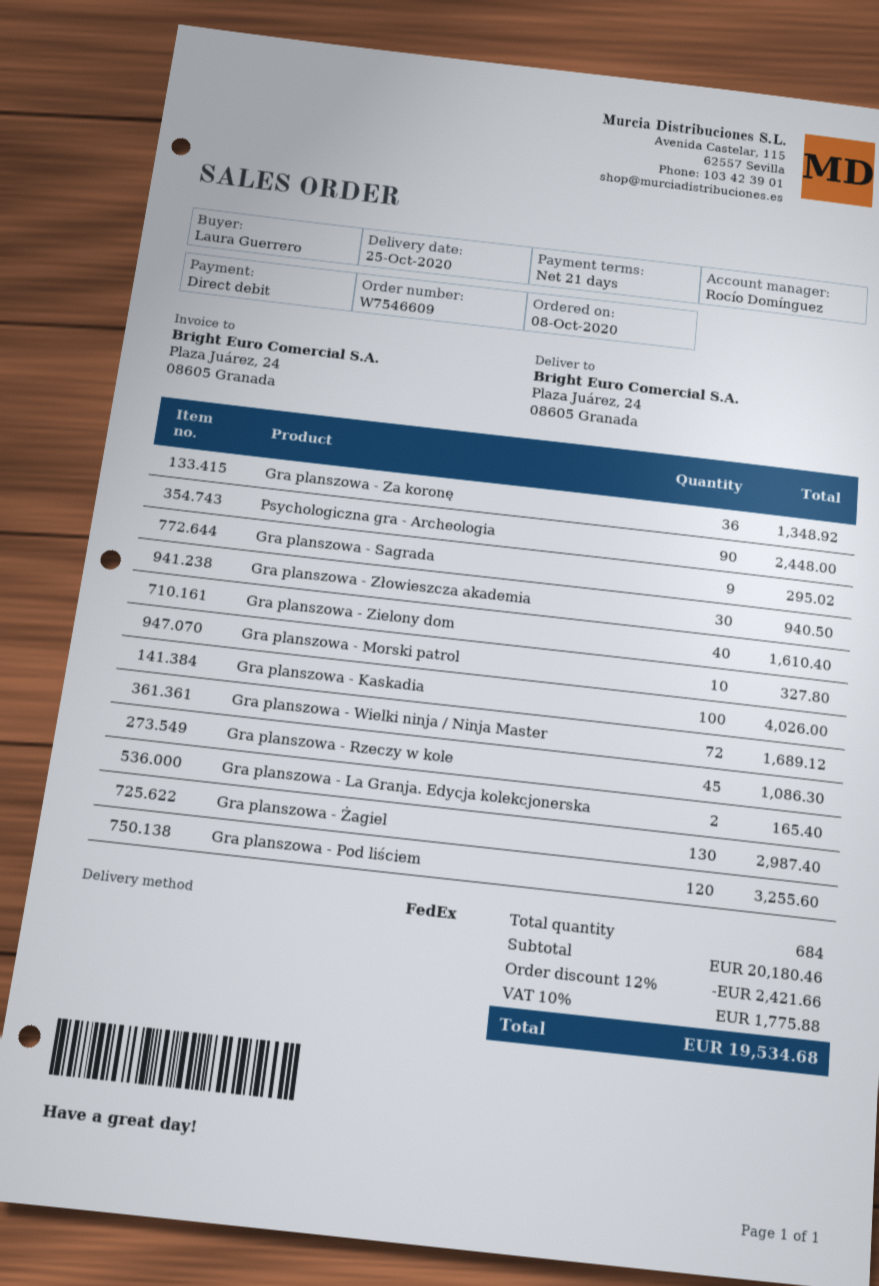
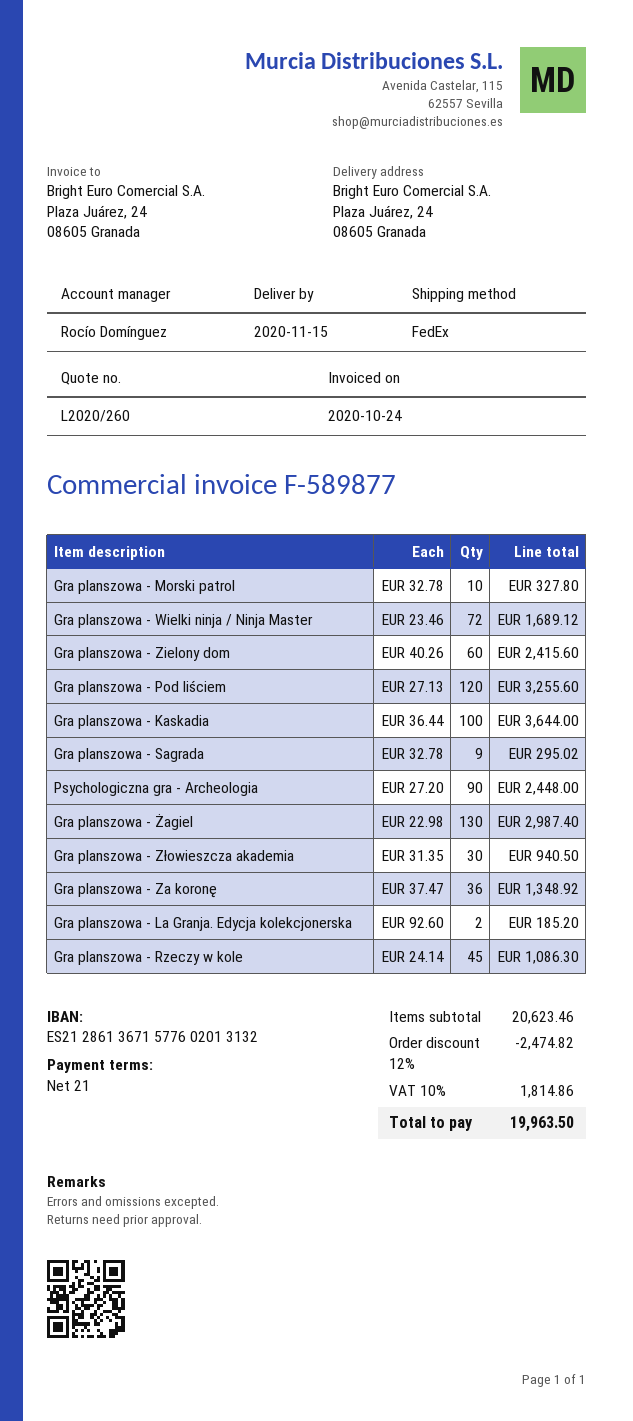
delivery date: 2020-10-25 -> 2020-11-15
Gra planszowa - Zielony dom: 40 for 1610.40 -> 60 for 2415.60
Gra planszowa - Kaskadia: 100 for 4026.00 -> 100 for 3644.00
Gra planszowa - La Granja. Edycja kolekcjonerska: 2 for 165.40 -> 2 for 185.20
subtotal: 20180.46 -> 20623.46
discount: 12% = 2421.66 -> 12% = 2474.82
tax: 10% = 1775.88 -> 10% = 1814.86
total: 19534.68 -> 19963.50

